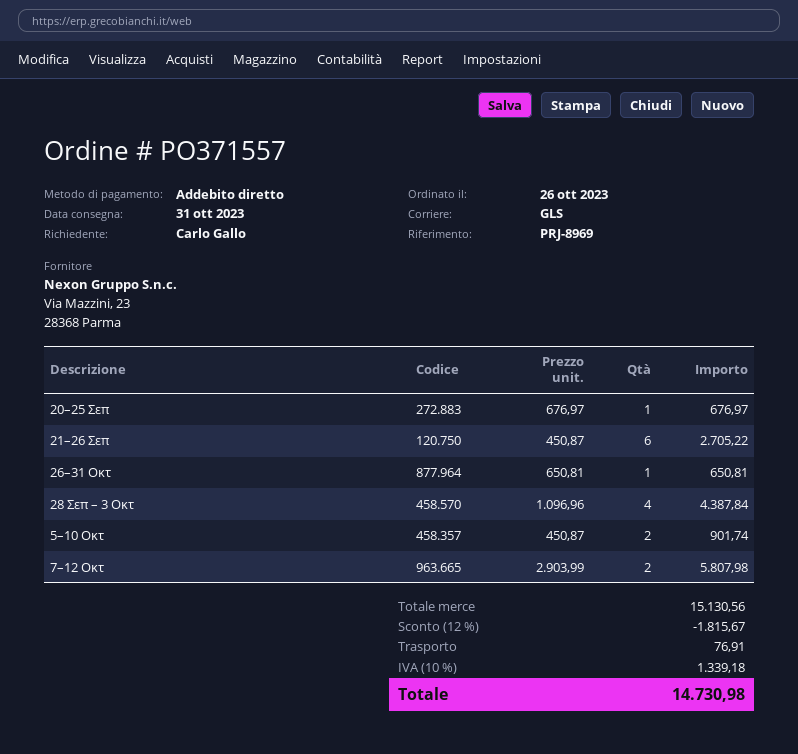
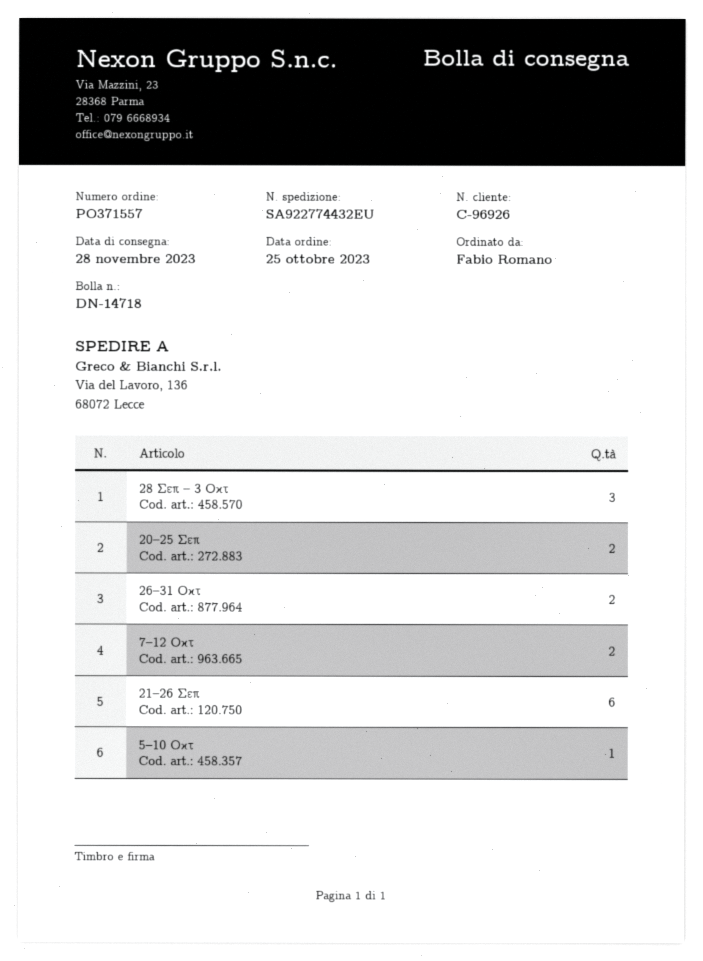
order date: 2023-10-26 -> 2023-10-25
delivery date: 2023-10-31 -> 2023-11-28
ordered by: Carlo Gallo -> Fabio Romano
20–25 Σεπ: 1 -> 2
26–31 Οκτ: 1 -> 2
28 Σεπ – 3 Οκτ: 4 -> 3
5–10 Οκτ: 2 -> 1

